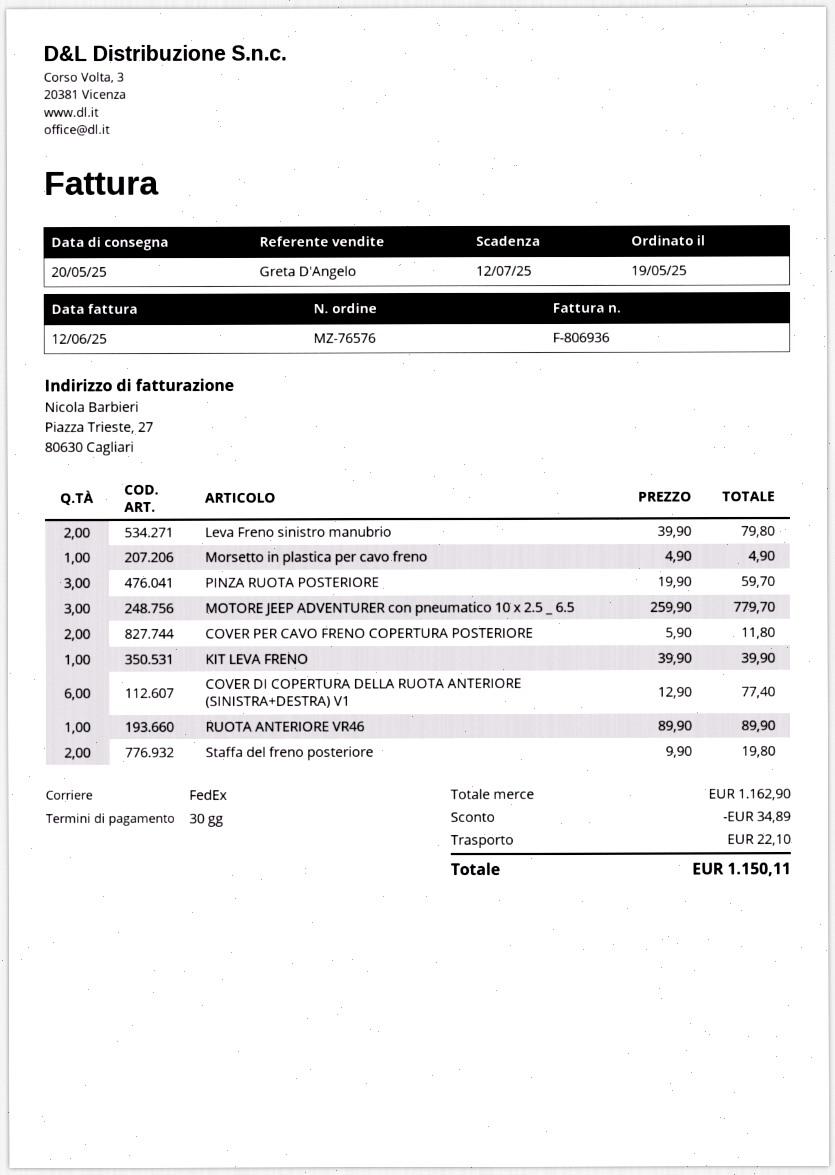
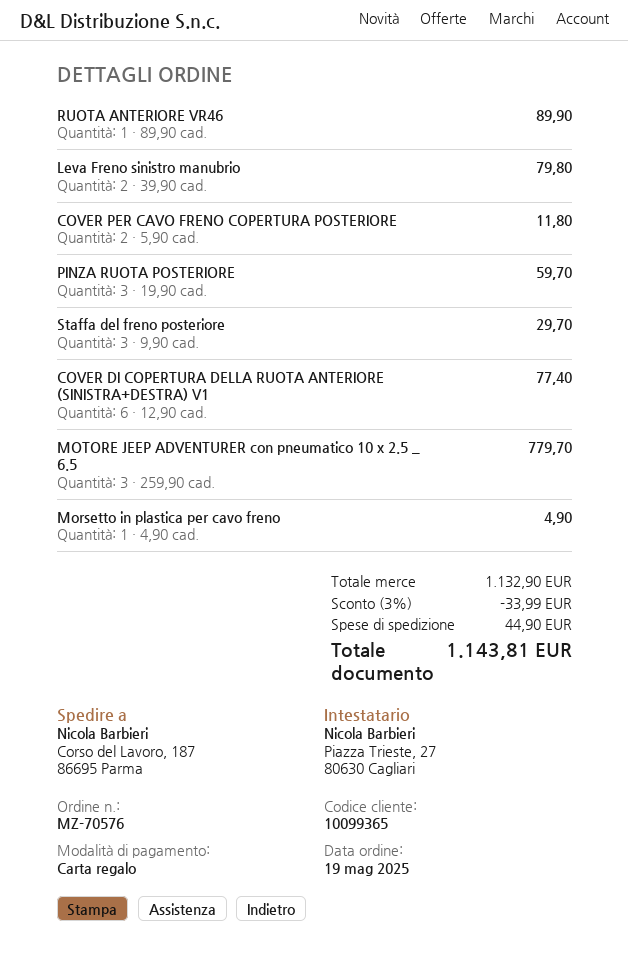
order number: MZ-76576 -> MZ-70576
KIT LEVA FRENO: 1 x 39.90 = 39.90 -> none
Staffa del freno posteriore: 2 x 9.90 = 19.80 -> 3 x 9.90 = 29.70
subtotal: 1162.90 -> 1132.90
discount: 34.89 -> 33.99
shipping: 22.10 -> 44.90
total: 1150.11 -> 1143.81

